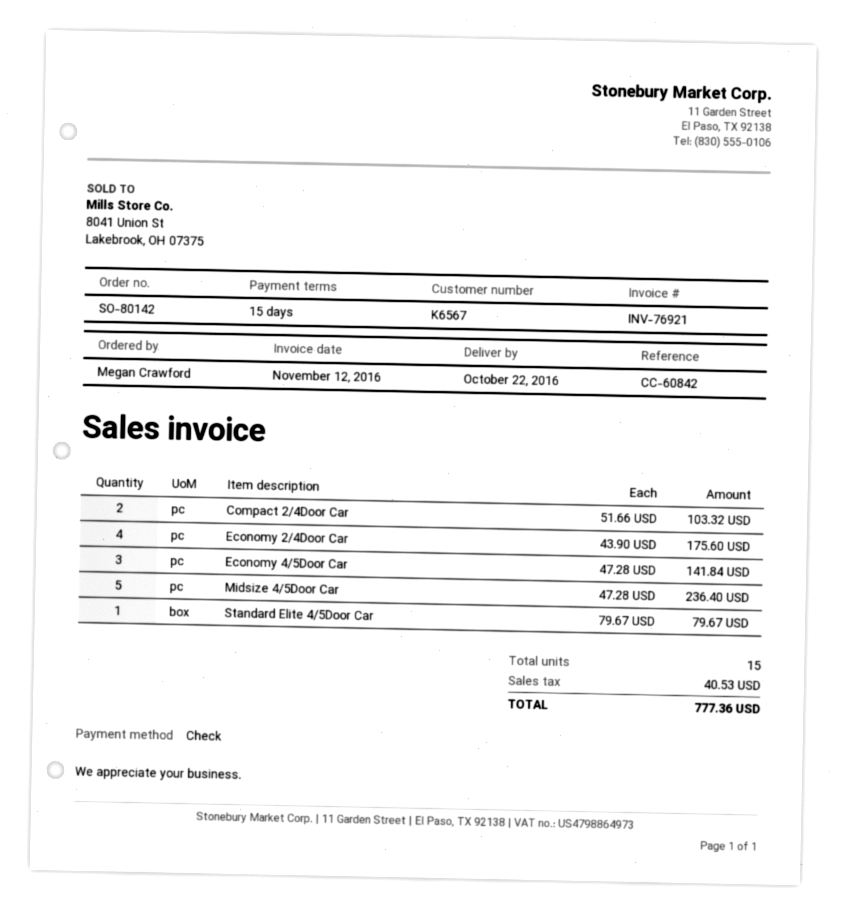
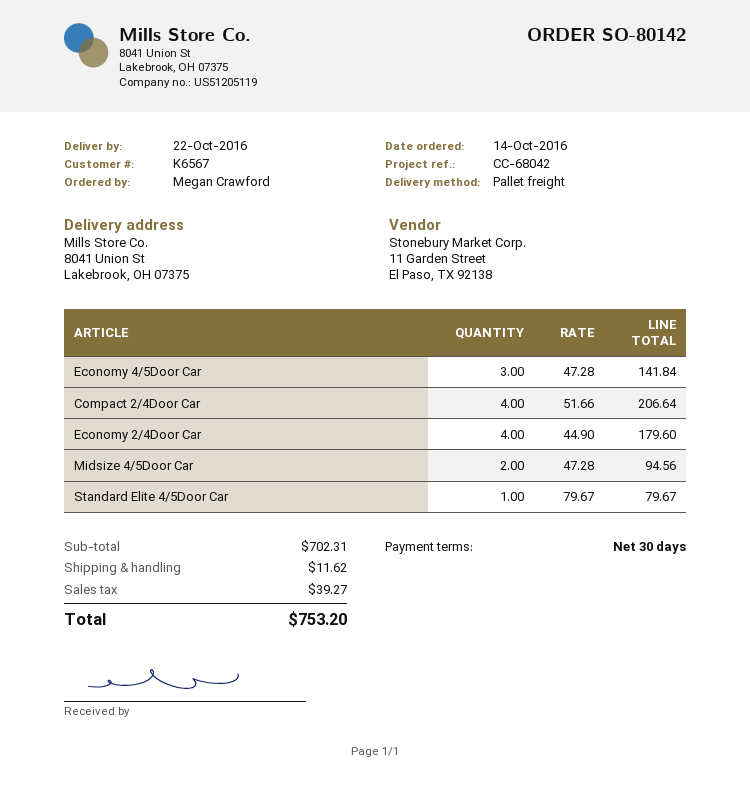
payment terms: 15 days -> 30 days
reference: CC-60842 -> CC-68042
Compact 2/4Door Car: 2 x 51.66 = 103.32 -> 4 x 51.66 = 206.64
Economy 2/4Door Car: 4 x 43.90 = 175.60 -> 4 x 44.90 = 179.60
Midsize 4/5Door Car: 5 x 47.28 = 236.40 -> 2 x 47.28 = 94.56
shipping: none -> 11.62
tax: 40.53 -> 39.27
total: 777.36 -> 753.20

